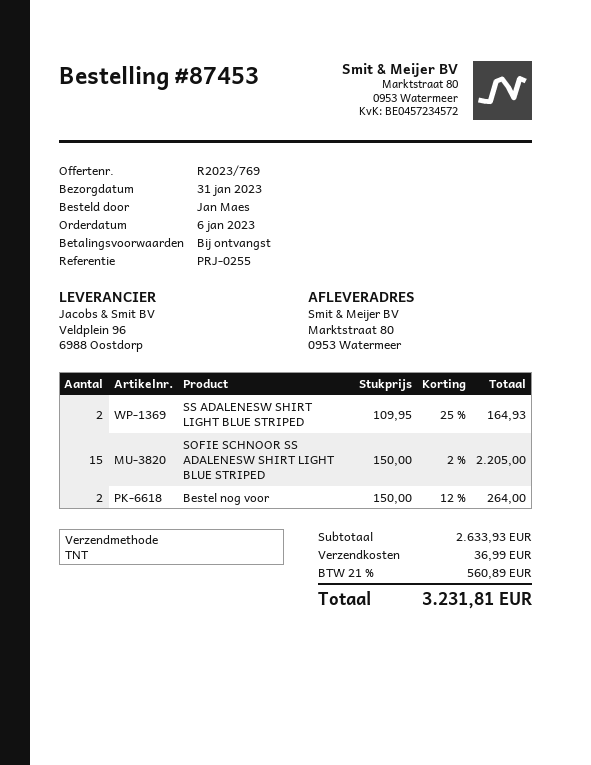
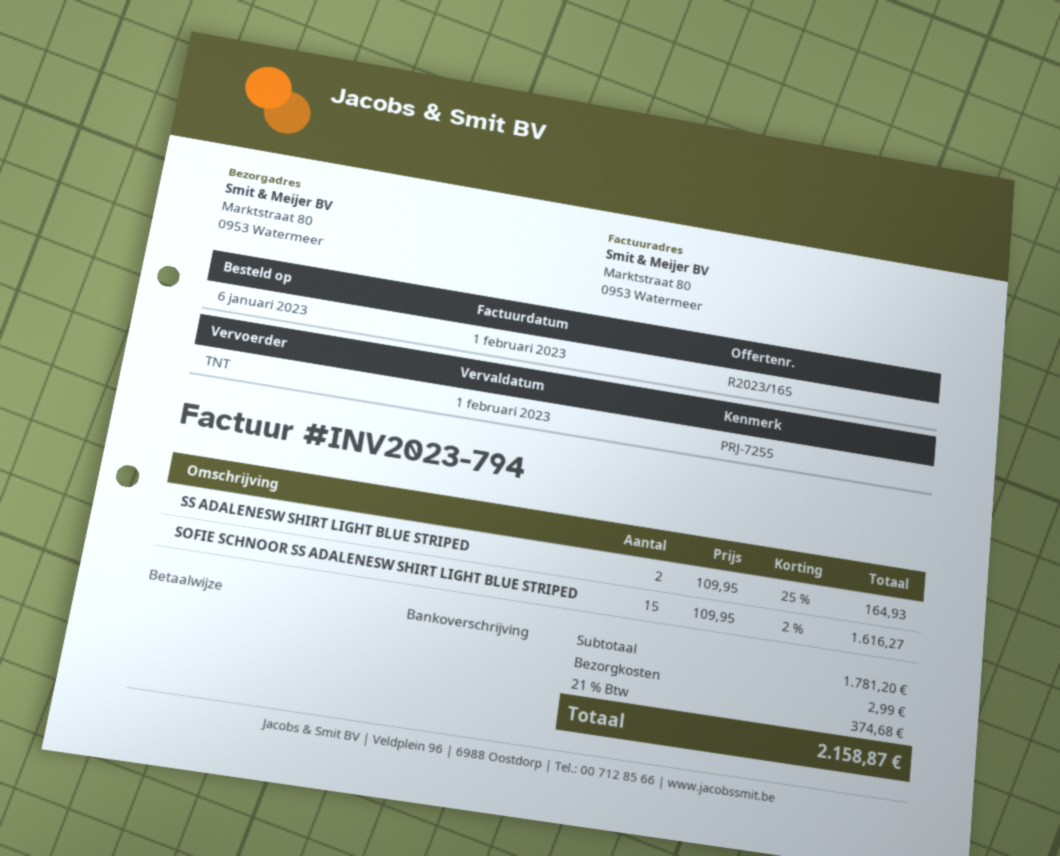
quote number: R2023/769 -> R2023/165
reference: PRJ-0255 -> PRJ-7255
SOFIE SCHNOOR SS ADALENESW SHIRT LIGHT BLUE STRIPED: 15 x 150.00 - 2% = 2205.00 -> 15 x 109.95 - 2% = 1616.27
Bestel nog voor: 2 x 150.00 - 12% = 264.00 -> none
subtotal: 2633.93 -> 1781.20
shipping: 36.99 -> 2.99
tax: 21% = 560.89 -> 21% = 374.68
total: 3231.81 -> 2158.87

